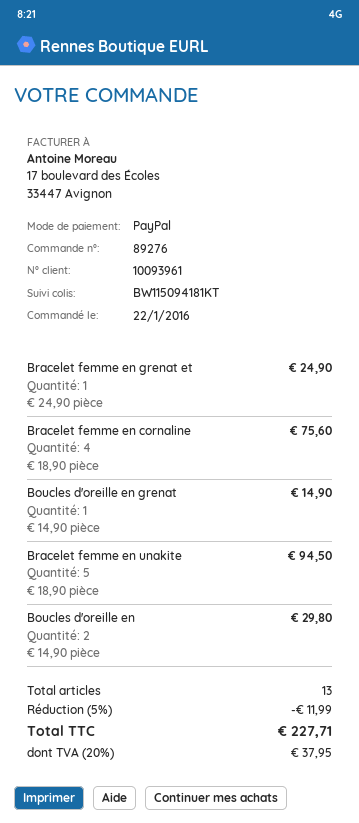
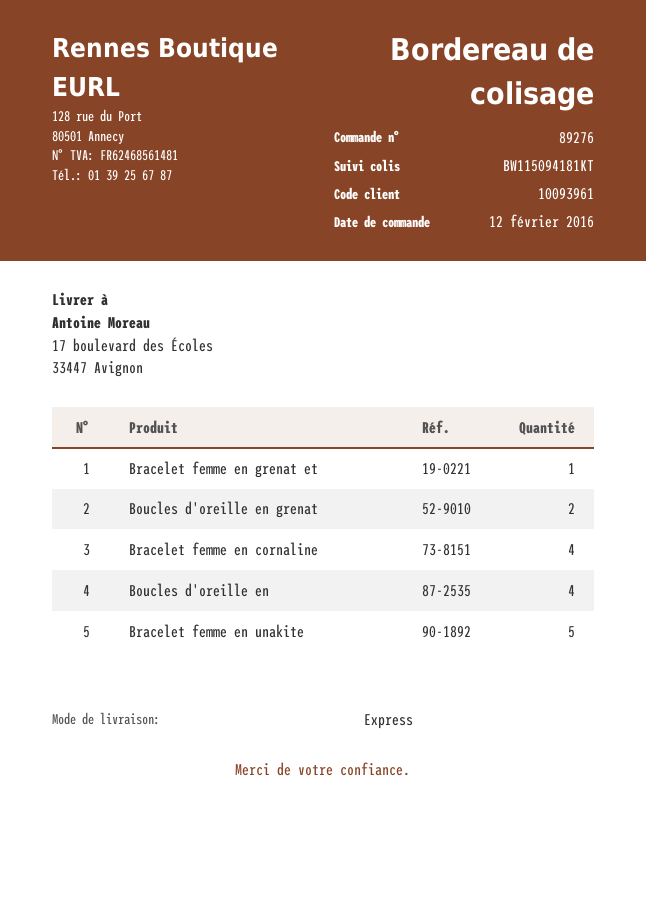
order date: 2016-01-22 -> 2016-02-12
Boucles d'oreille en grenat: 1 -> 2
Boucles d'oreille en: 2 -> 4

